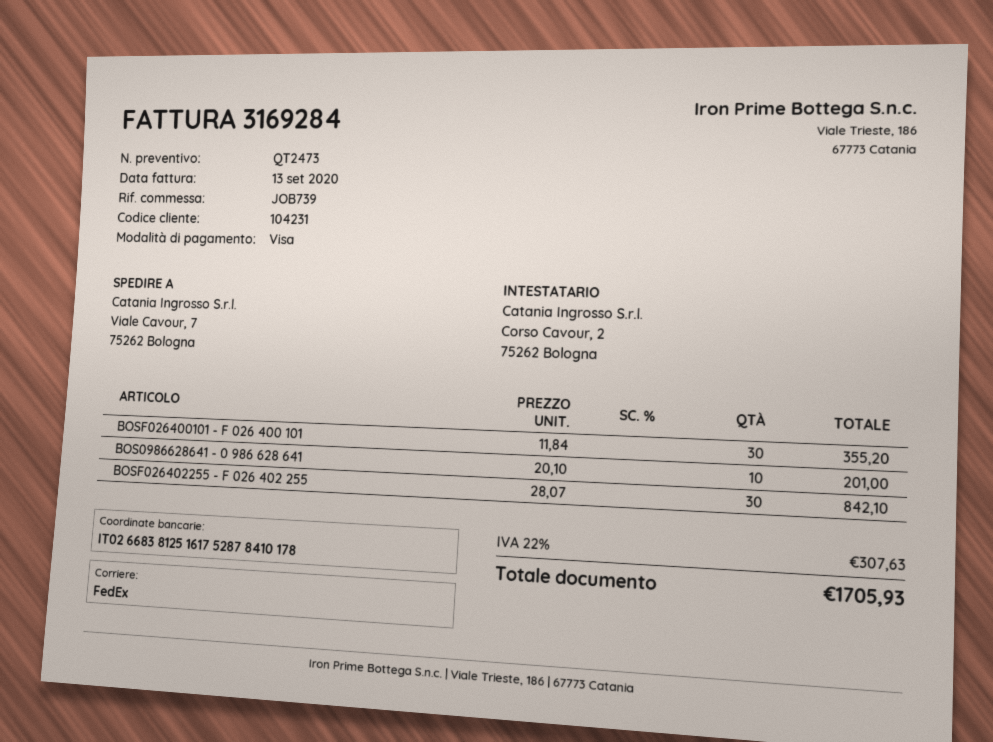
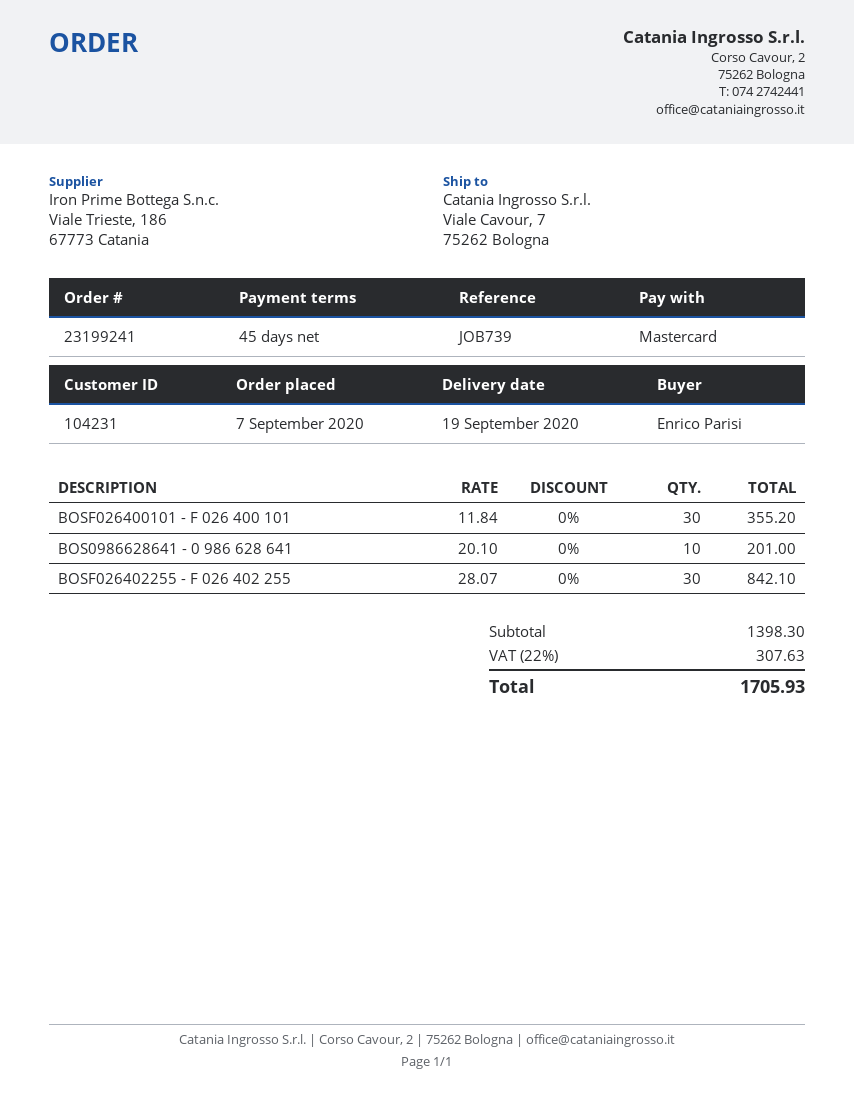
payment method: Visa -> Mastercard

